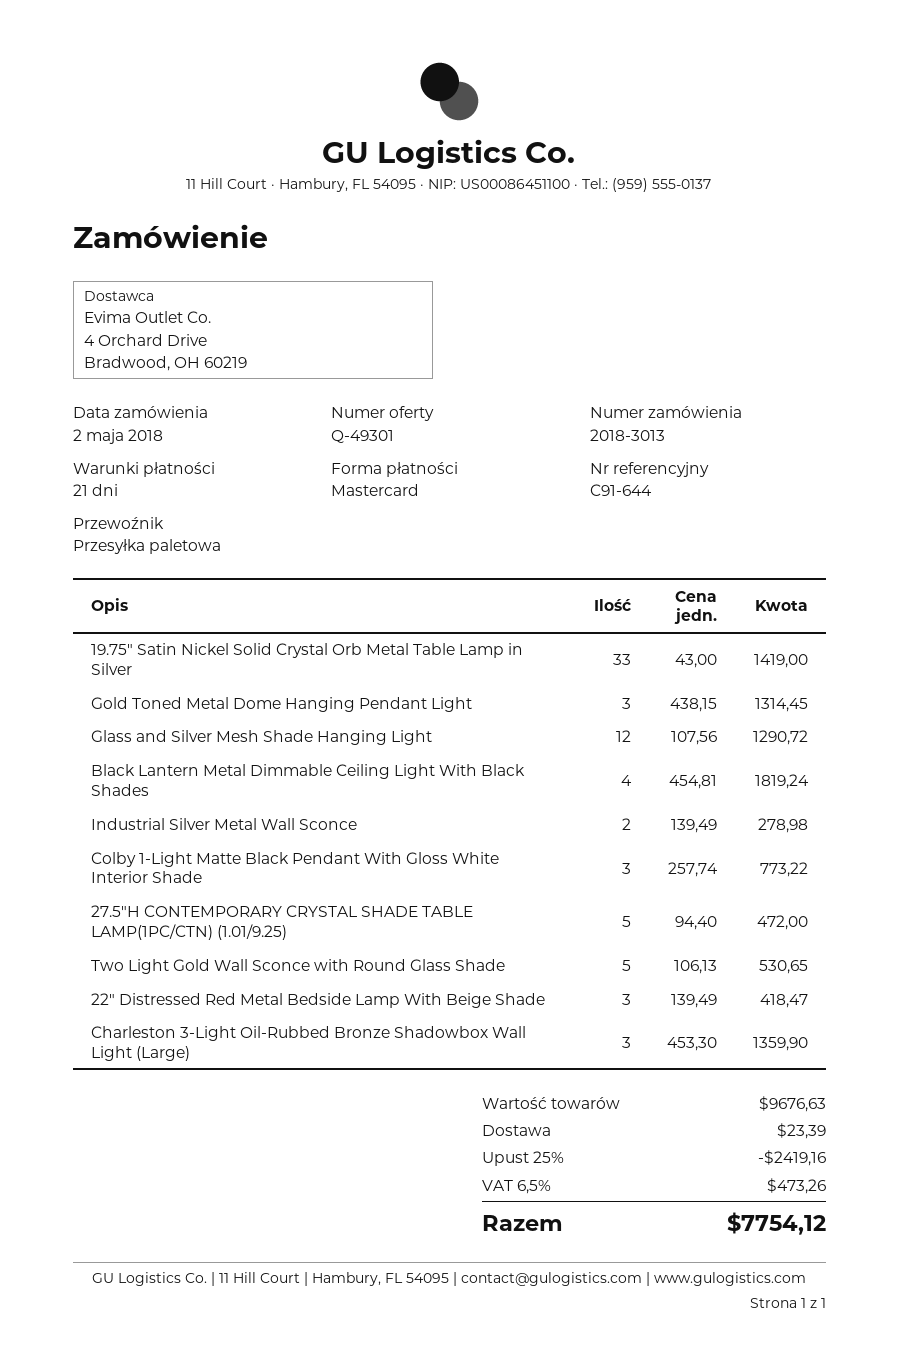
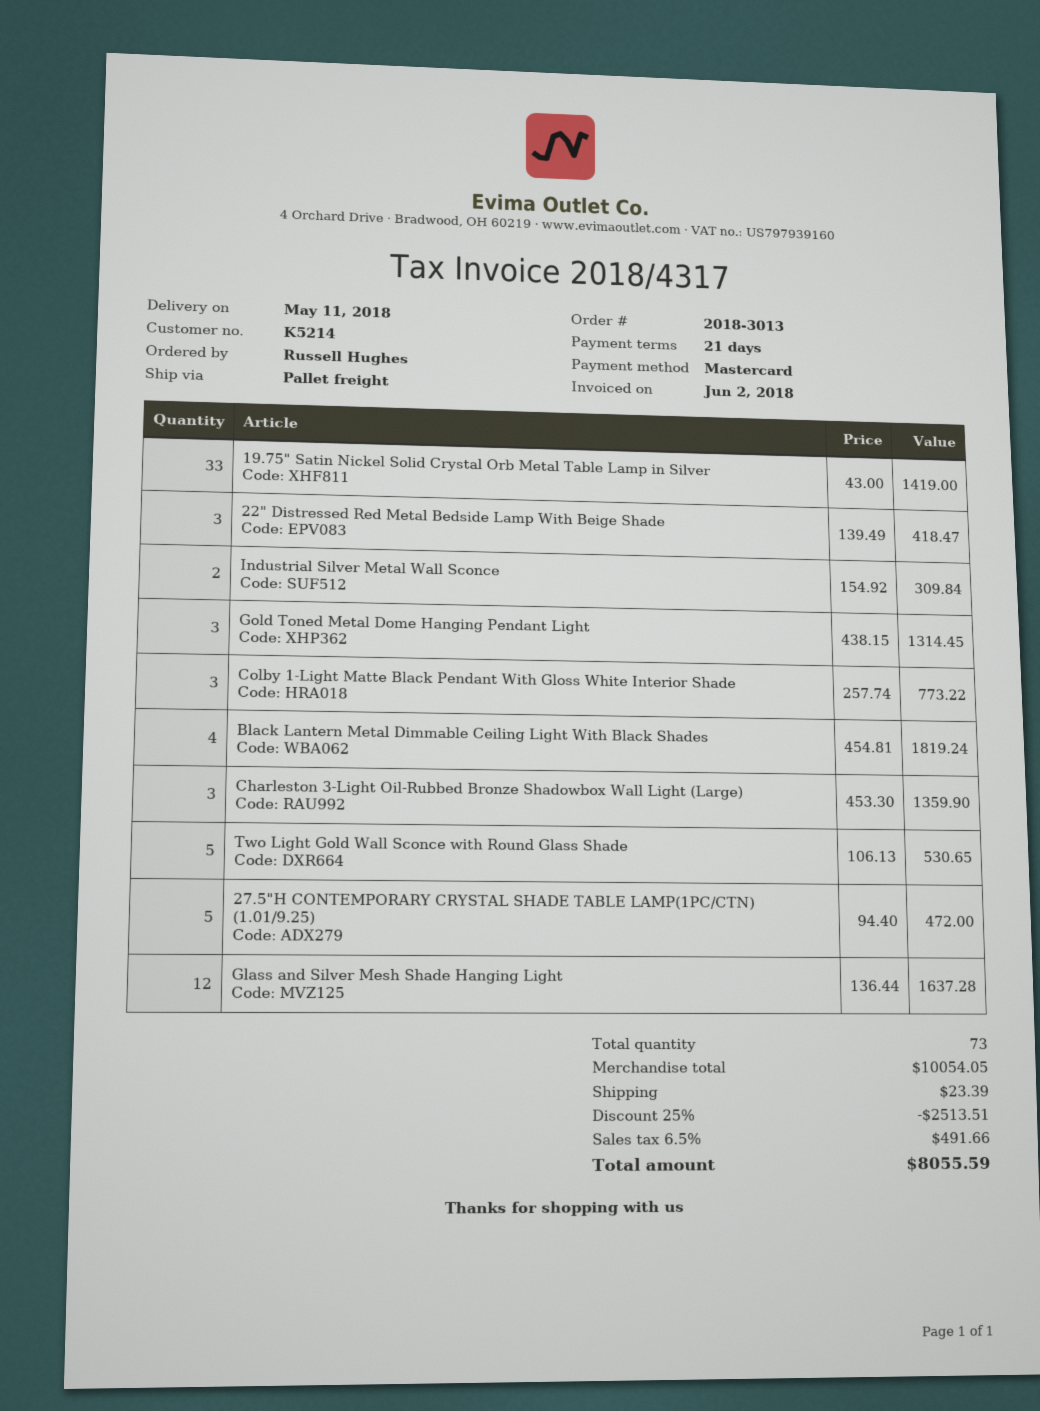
Glass and Silver Mesh Shade Hanging Light: 12 x 107.56 = 1290.72 -> 12 x 136.44 = 1637.28
Industrial Silver Metal Wall Sconce: 2 x 139.49 = 278.98 -> 2 x 154.92 = 309.84
subtotal: 9676.63 -> 10054.05
discount: 25% = 2419.16 -> 25% = 2513.51
tax: 6.5% = 473.26 -> 6.5% = 491.66
total: 7754.12 -> 8055.59

